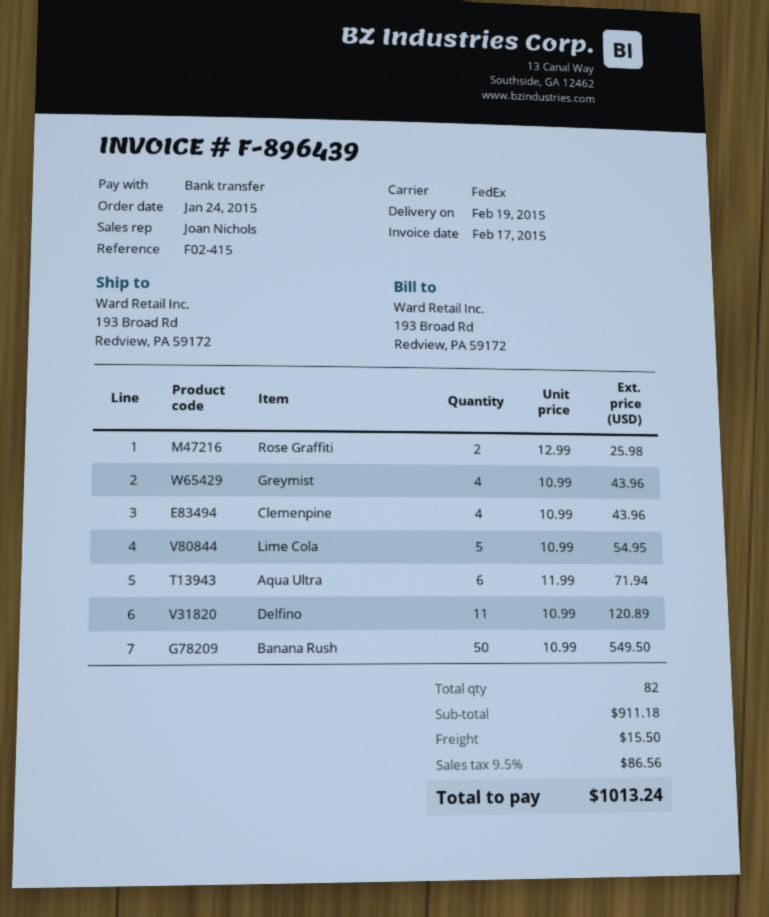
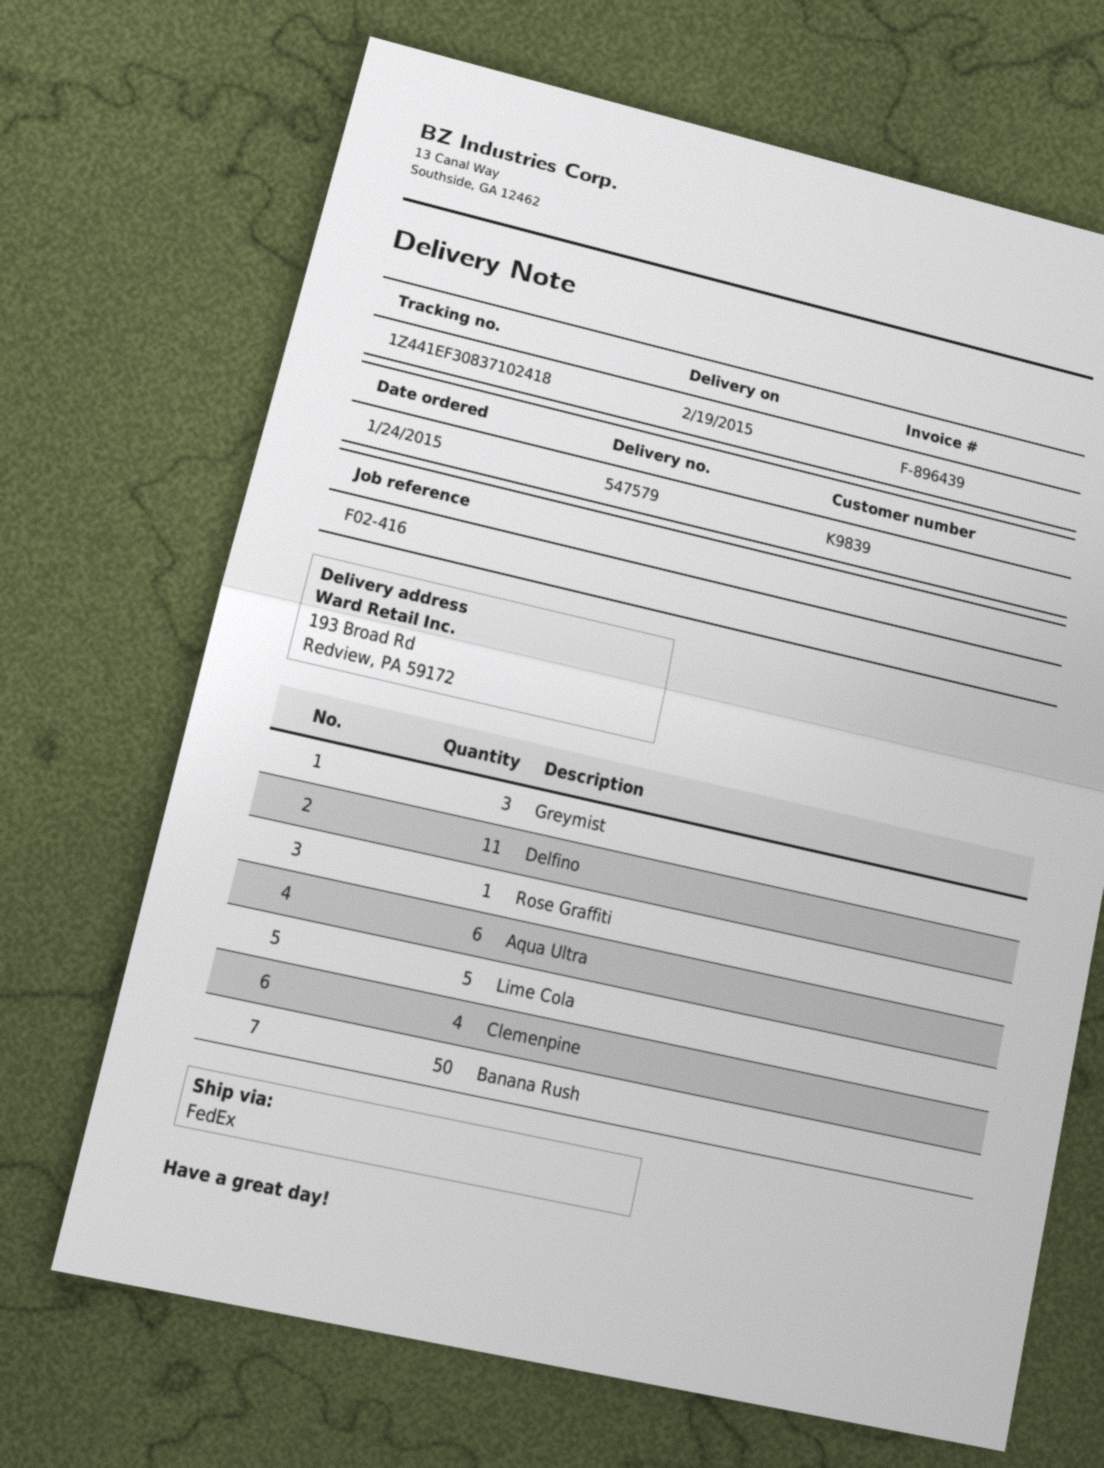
reference: F02-415 -> F02-416
Rose Graffiti: 2 -> 1
Greymist: 4 -> 3

